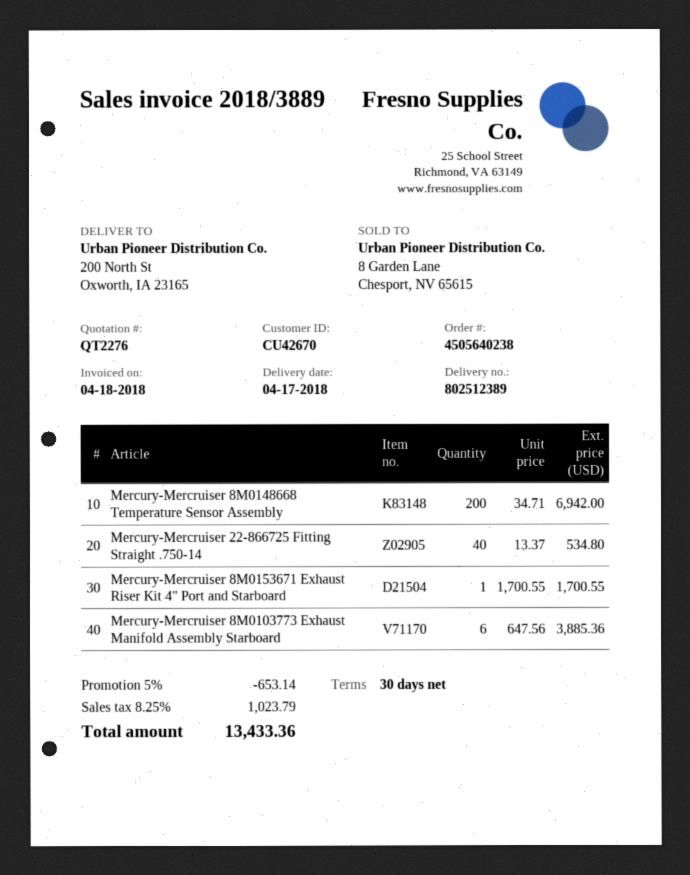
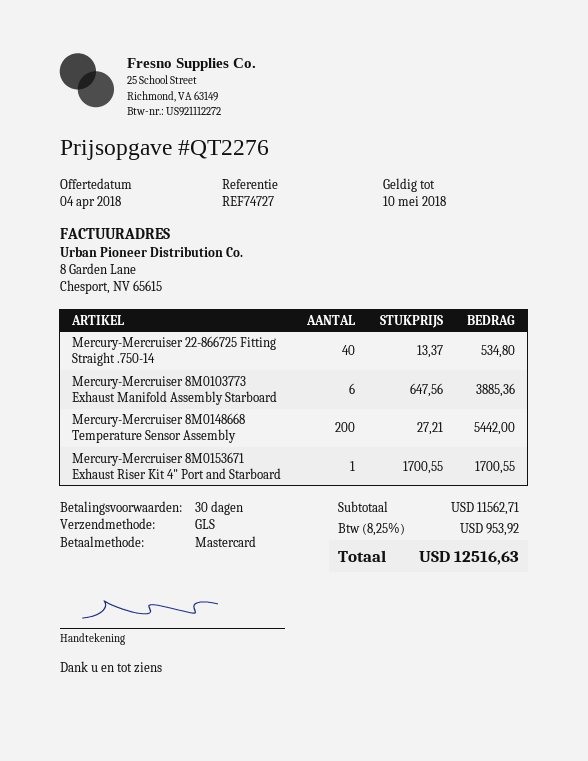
Mercury-Mercruiser 8M0148668 Temperature Sensor Assembly: 200 x 34.71 = 6942.00 -> 200 x 27.21 = 5442.00
discount: 5% = 653.14 -> none
tax: 8.25% = 1023.79 -> 8.25% = 953.92
total: 13433.36 -> 12516.63

